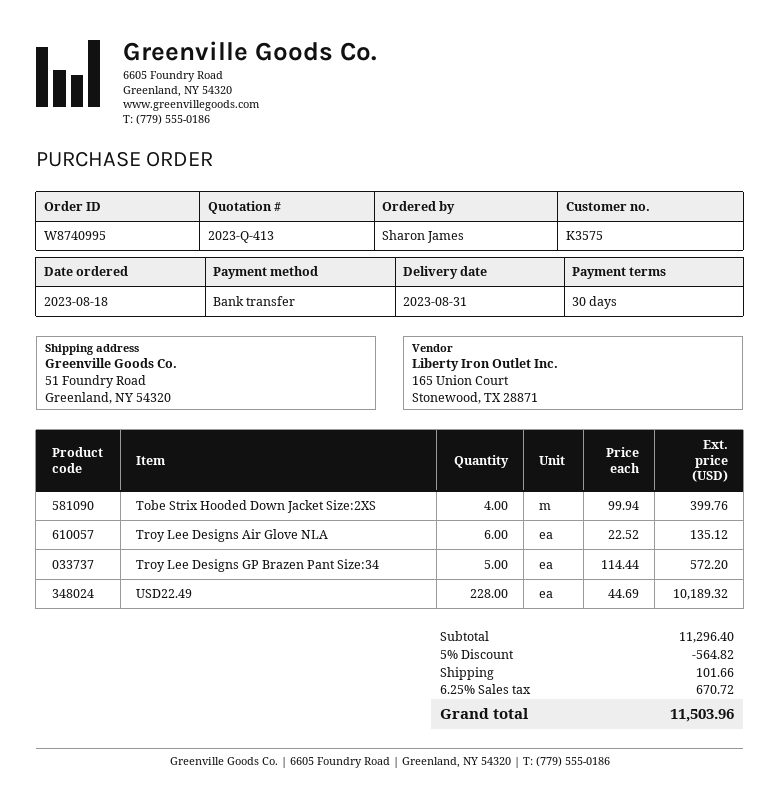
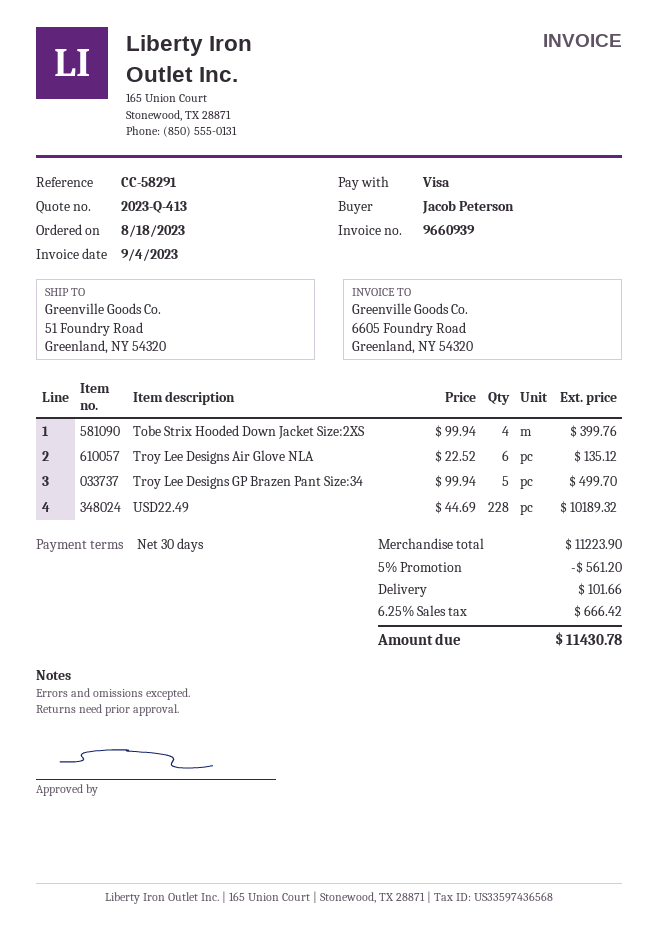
ordered by: Sharon James -> Jacob Peterson
payment method: bank transfer -> Visa
Troy Lee Designs GP Brazen Pant Size:34: 5 x 114.44 = 572.20 -> 5 x 99.94 = 499.70
subtotal: 11296.40 -> 11223.90
discount: 5% = 564.82 -> 5% = 561.20
tax: 6.25% = 670.72 -> 6.25% = 666.42
total: 11503.96 -> 11430.78

